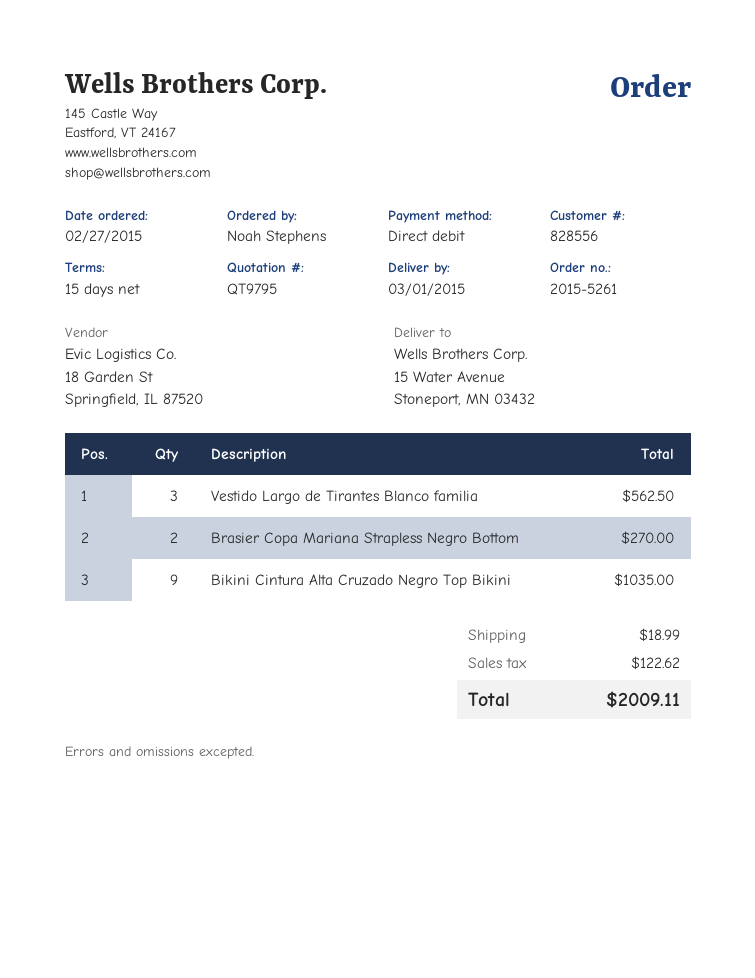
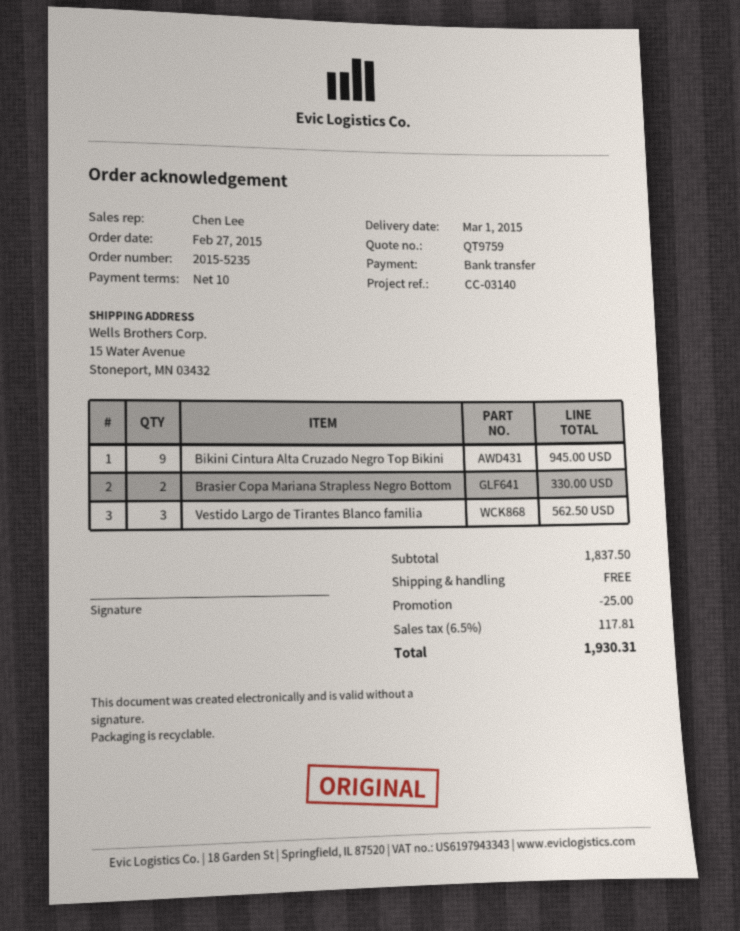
quote number: QT9795 -> QT9759
order number: 2015-5261 -> 2015-5235
payment terms: 15 days -> 10 days
payment method: direct debit -> bank transfer
Brasier Copa Mariana Strapless Negro Bottom: 2 for 270.00 -> 2 for 330.00
Bikini Cintura Alta Cruzado Negro Top Bikini: 9 for 1035.00 -> 9 for 945.00
discount: none -> 25.00
shipping: 18.99 -> 0.00
tax: 122.62 -> 117.81
total: 2009.11 -> 1930.31

